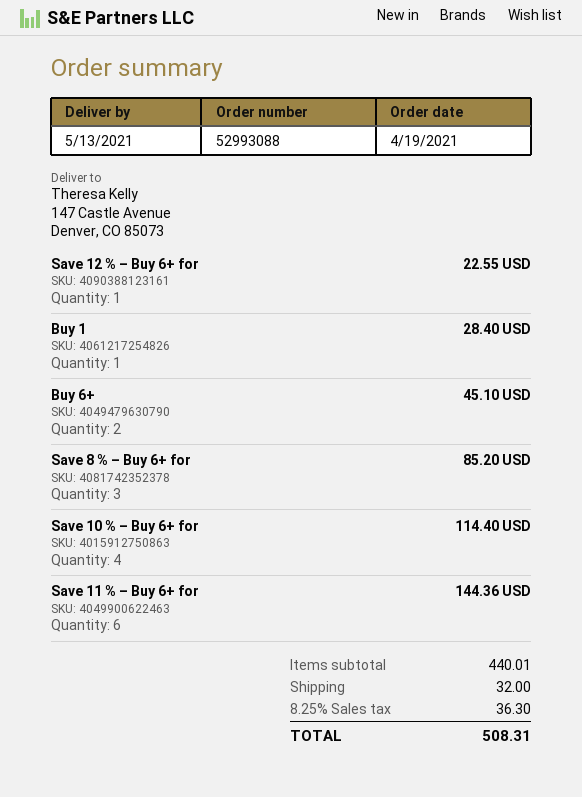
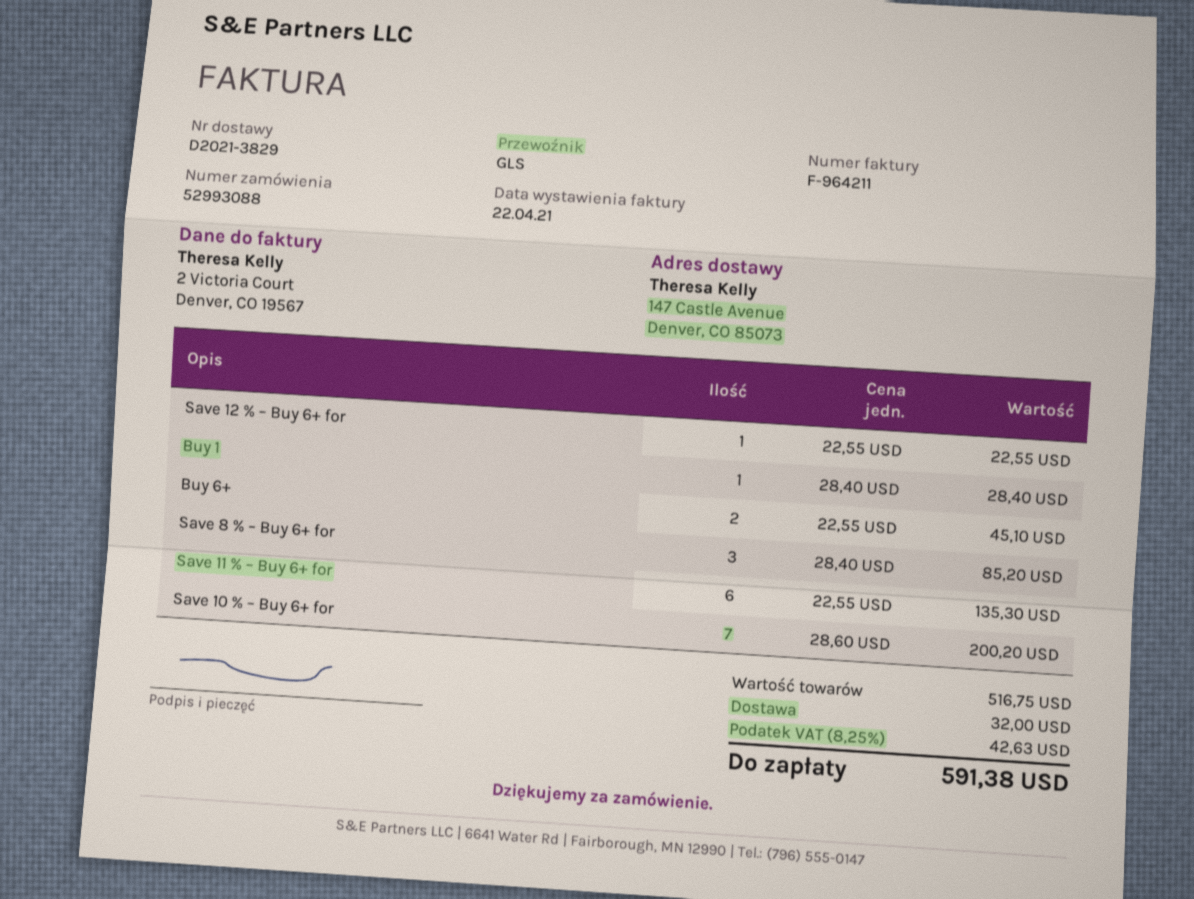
Save 10 % – Buy 6+ for: 4 for 114.40 -> 7 for 200.20
Save 11 % – Buy 6+ for: 6 for 144.36 -> 6 for 135.30
subtotal: 440.01 -> 516.75
tax: 8.25% = 36.30 -> 8.25% = 42.63
total: 508.31 -> 591.38

